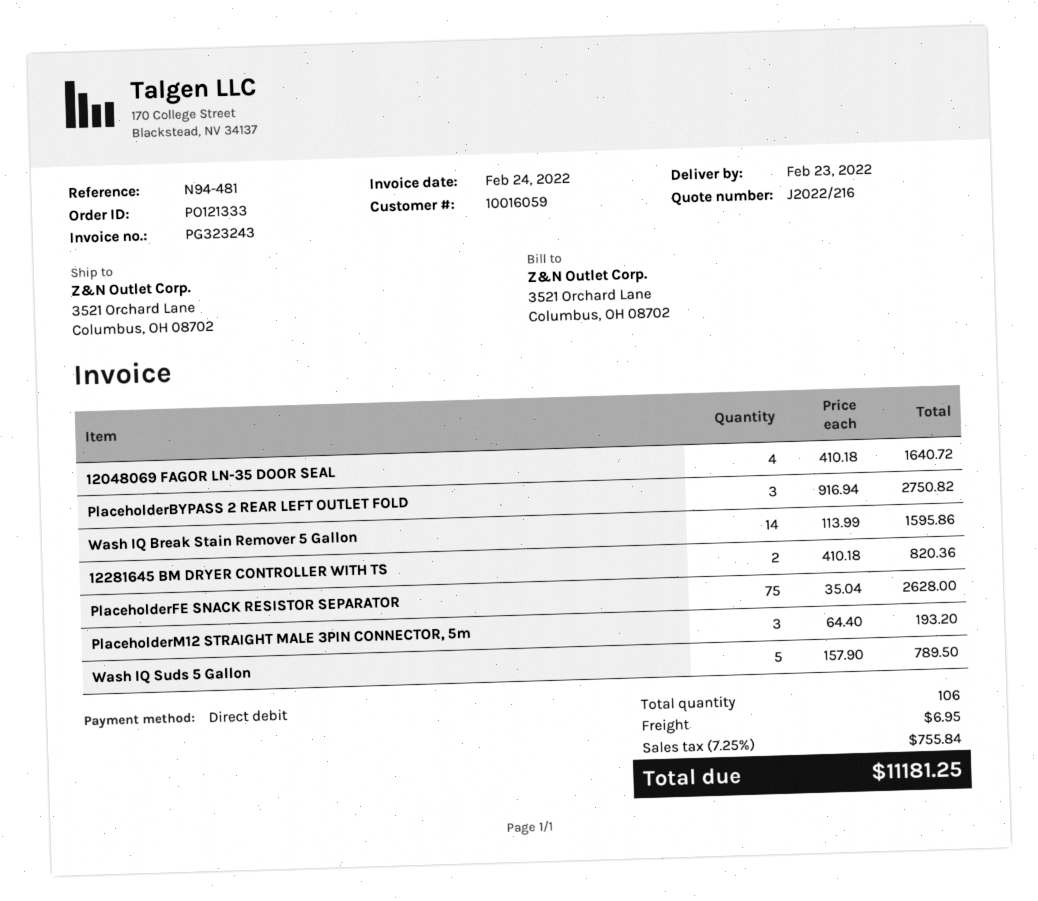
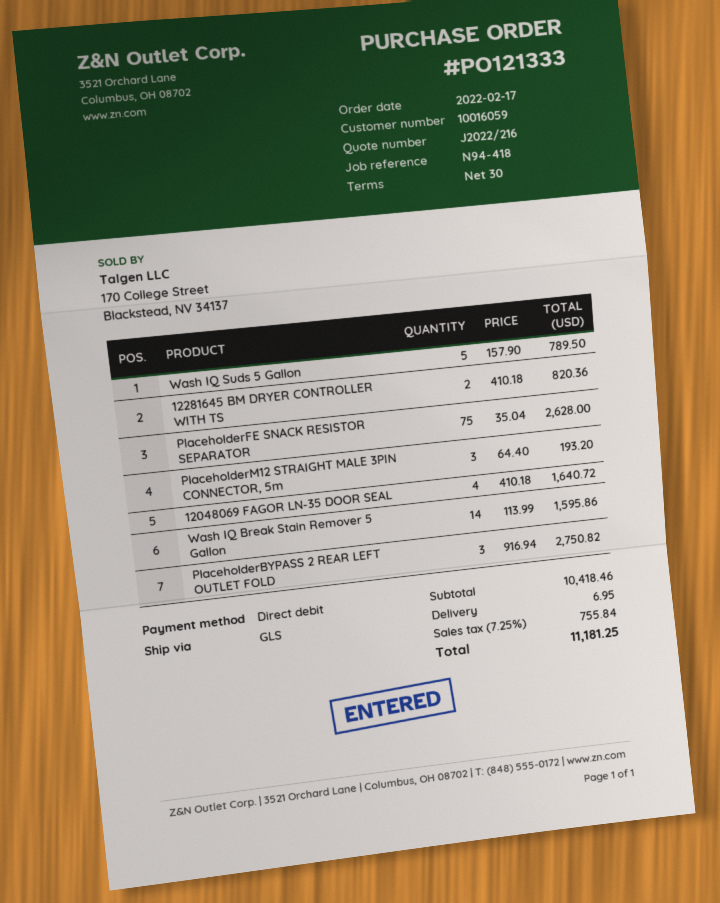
reference: N94-481 -> N94-418

